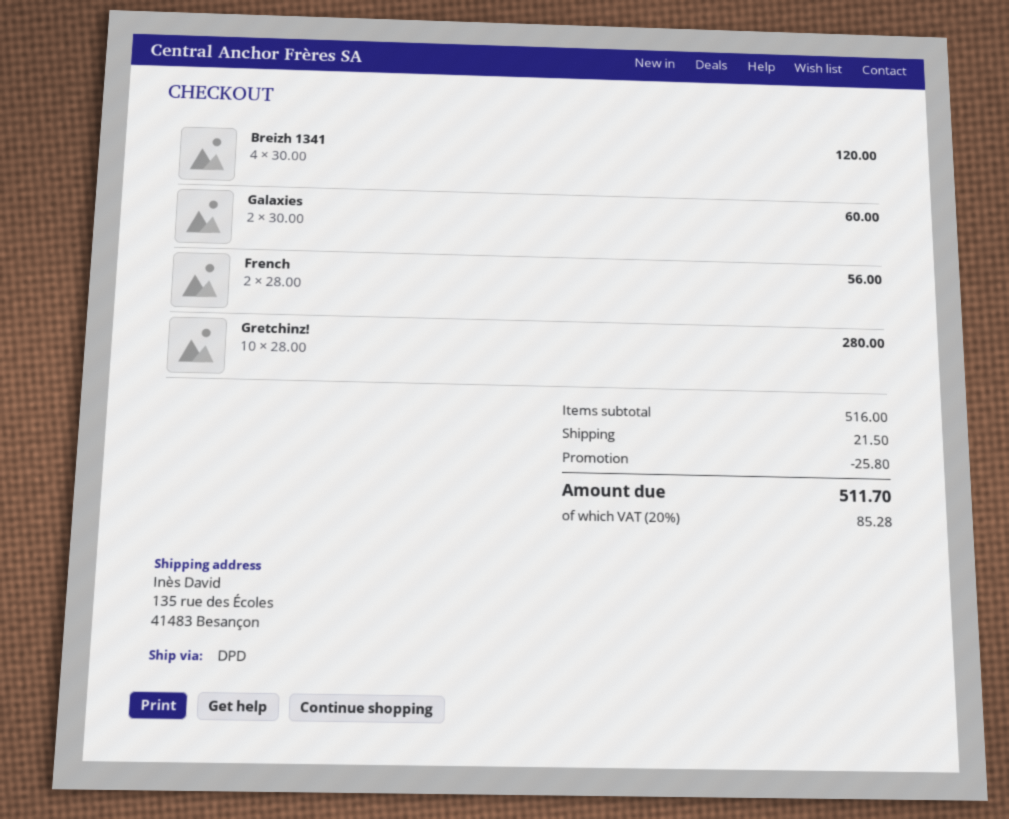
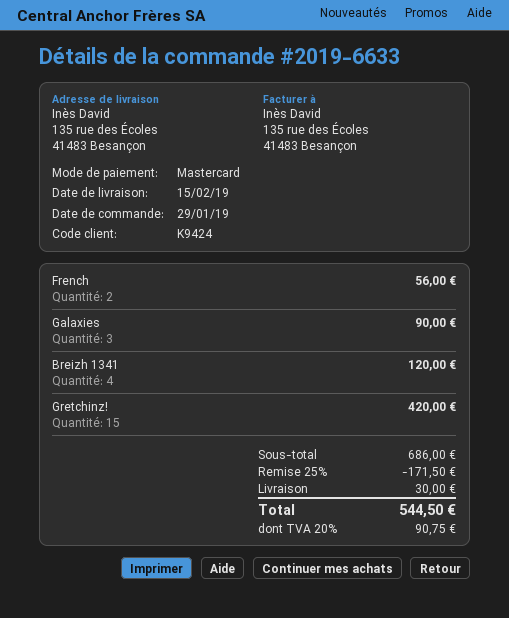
Galaxies: 2 for 60.00 -> 3 for 90.00
Gretchinz!: 10 for 280.00 -> 15 for 420.00
subtotal: 516.00 -> 686.00
discount: 25.80 -> 171.50
shipping: 21.50 -> 30.00
tax: 20% = 85.28 -> 20% = 90.75
total: 511.70 -> 544.50

